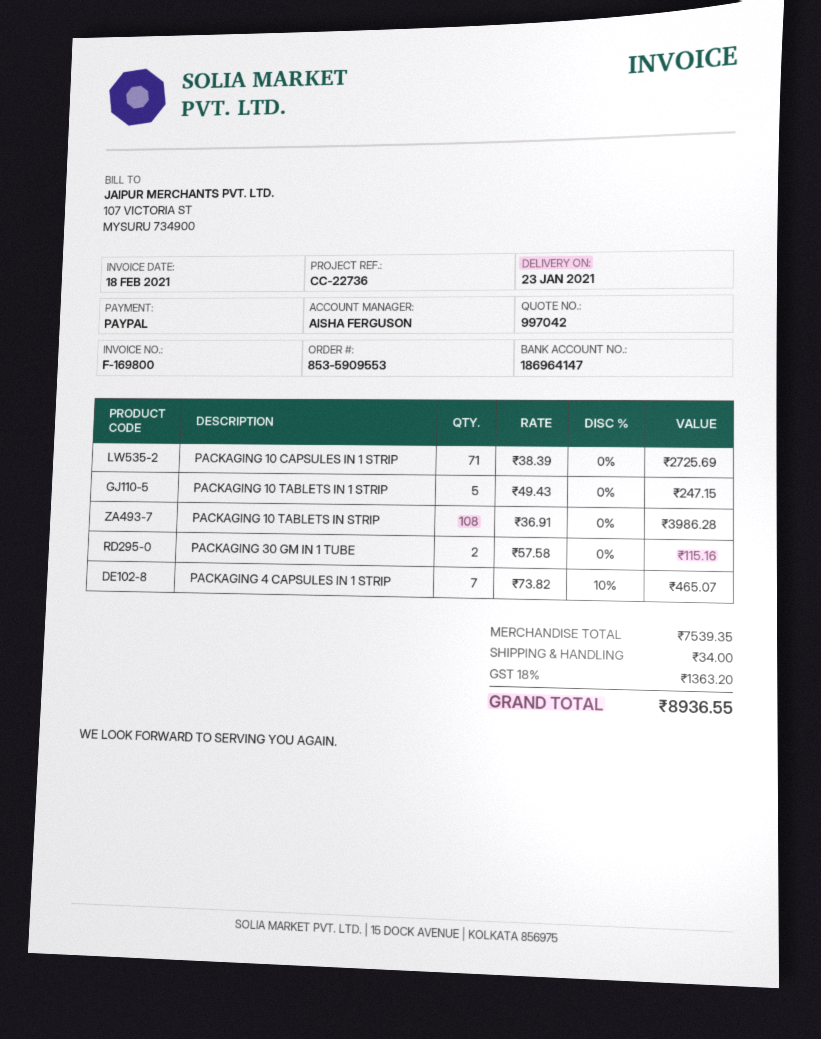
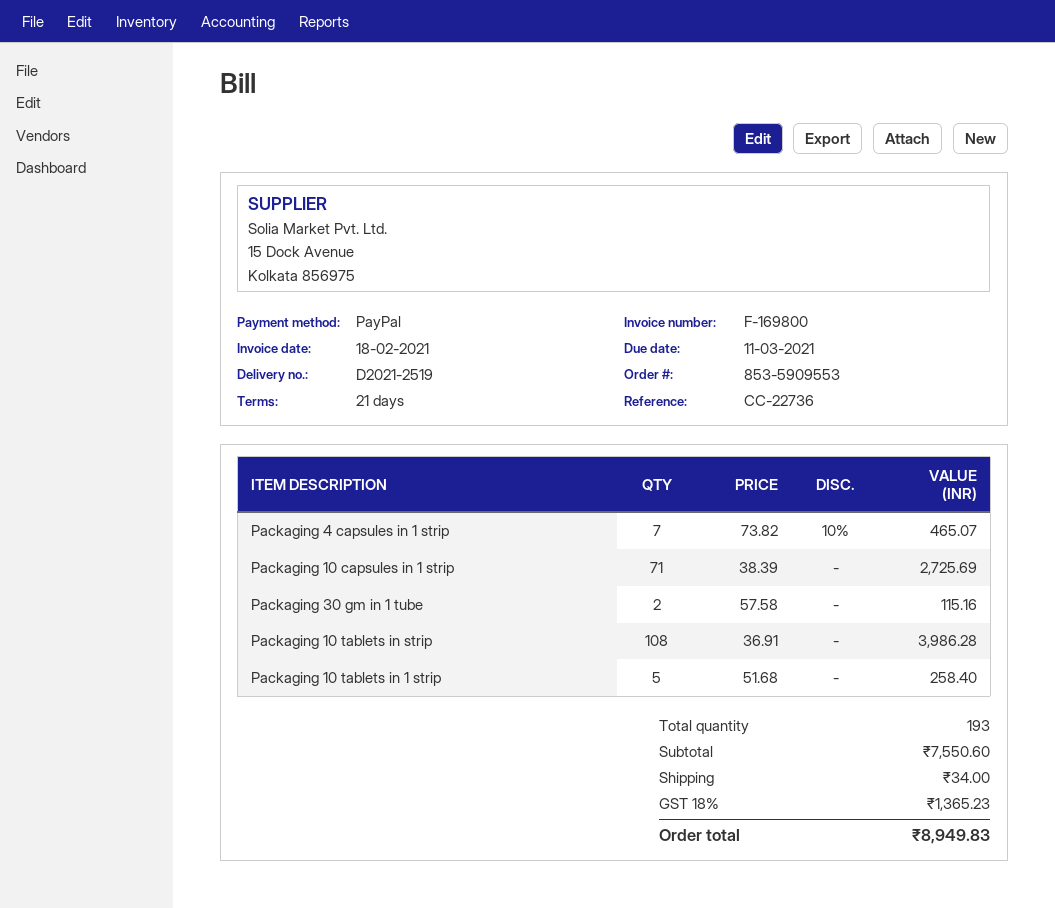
PACKAGING 10 TABLETS IN 1 STRIP: 5 x 49.43 = 247.15 -> 5 x 51.68 = 258.40
subtotal: 7539.35 -> 7550.60
tax: 18% = 1363.20 -> 18% = 1365.23
total: 8936.55 -> 8949.83

